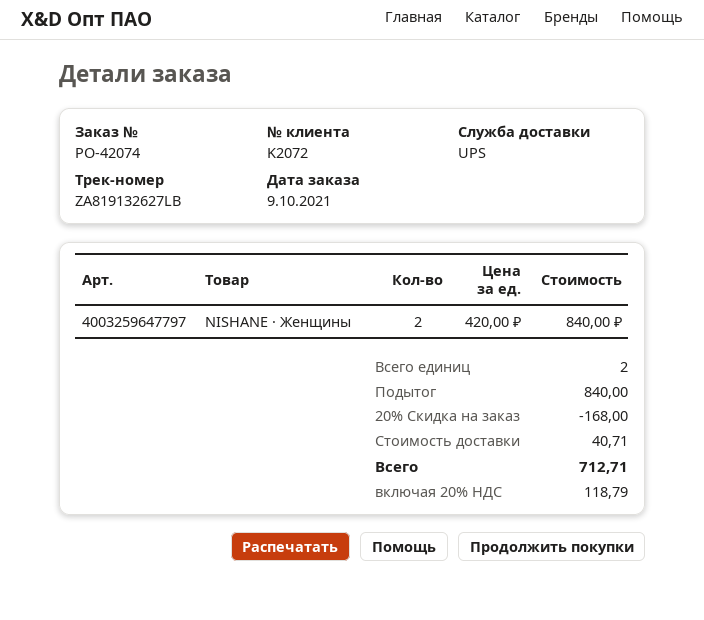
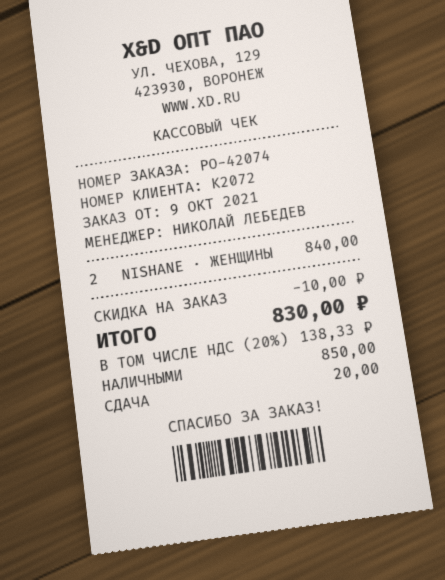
discount: 168.00 -> 10.00
shipping: 40.71 -> none
tax: 20% = 118.79 -> 20% = 138.33
total: 712.71 -> 830.00

